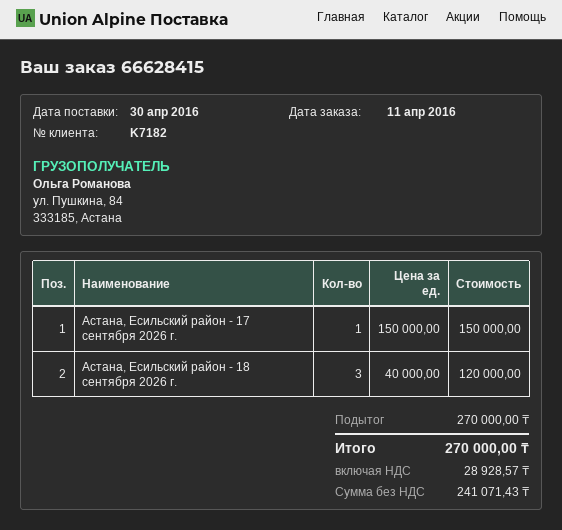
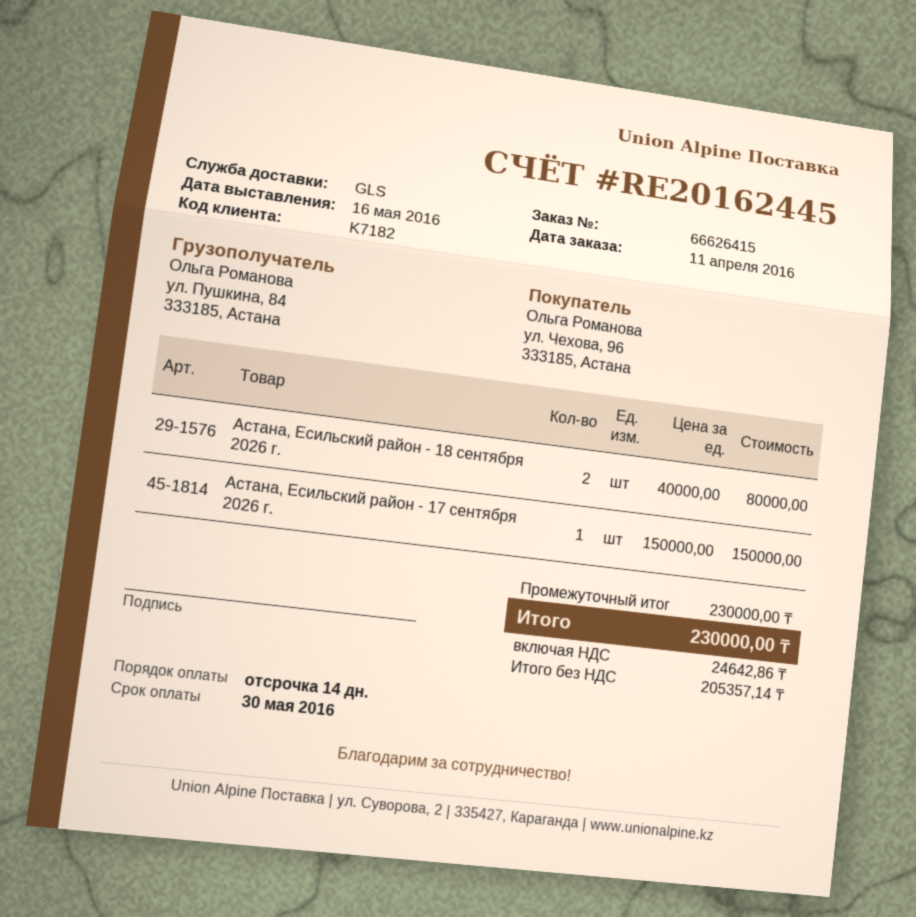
order number: 66628415 -> 66626415
Астана, Есильский район - 18 сентября 2026 г.: 3 x 40000.00 = 120000.00 -> 2 x 40000.00 = 80000.00
subtotal: 270000.00 -> 230000.00
net: 241071.43 -> 205357.14
tax: 28928.57 -> 24642.86
total: 270000.00 -> 230000.00

